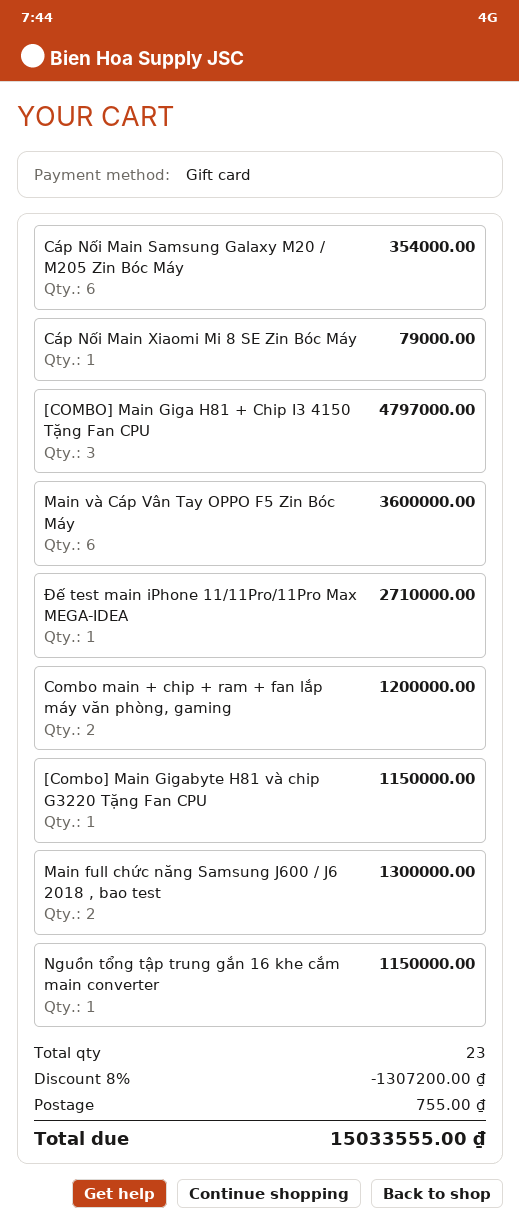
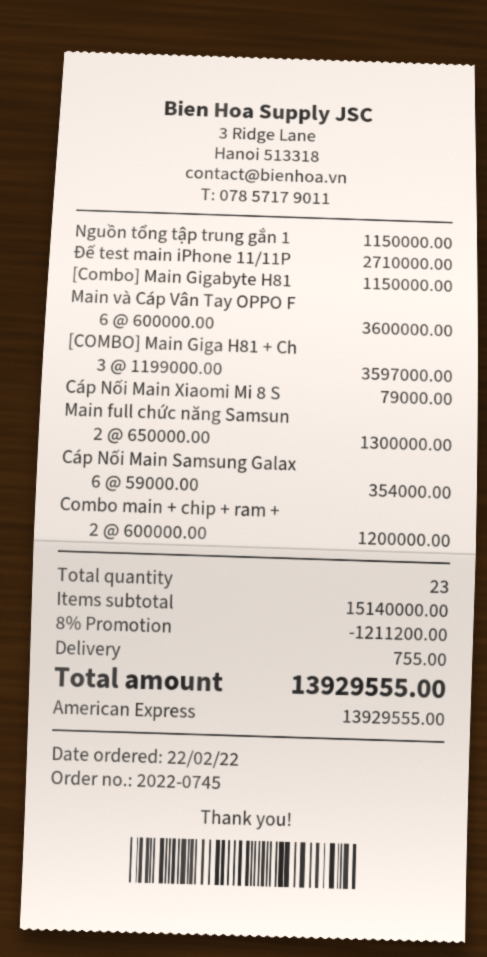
payment method: gift card -> American Express
[COMBO] Main Giga H81 + Chip I3 4150 Tặng Fan CPU: 3 for 4797000.00 -> 3 for 3597000.00
discount: 8% = 1307200.00 -> 8% = 1211200.00
total: 15033555.00 -> 13929555.00

